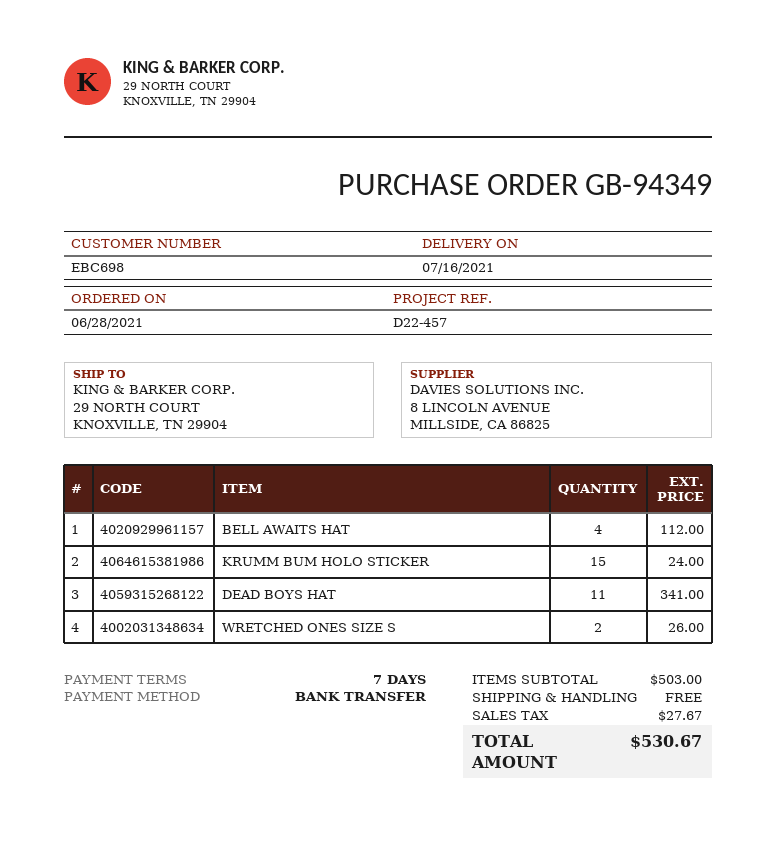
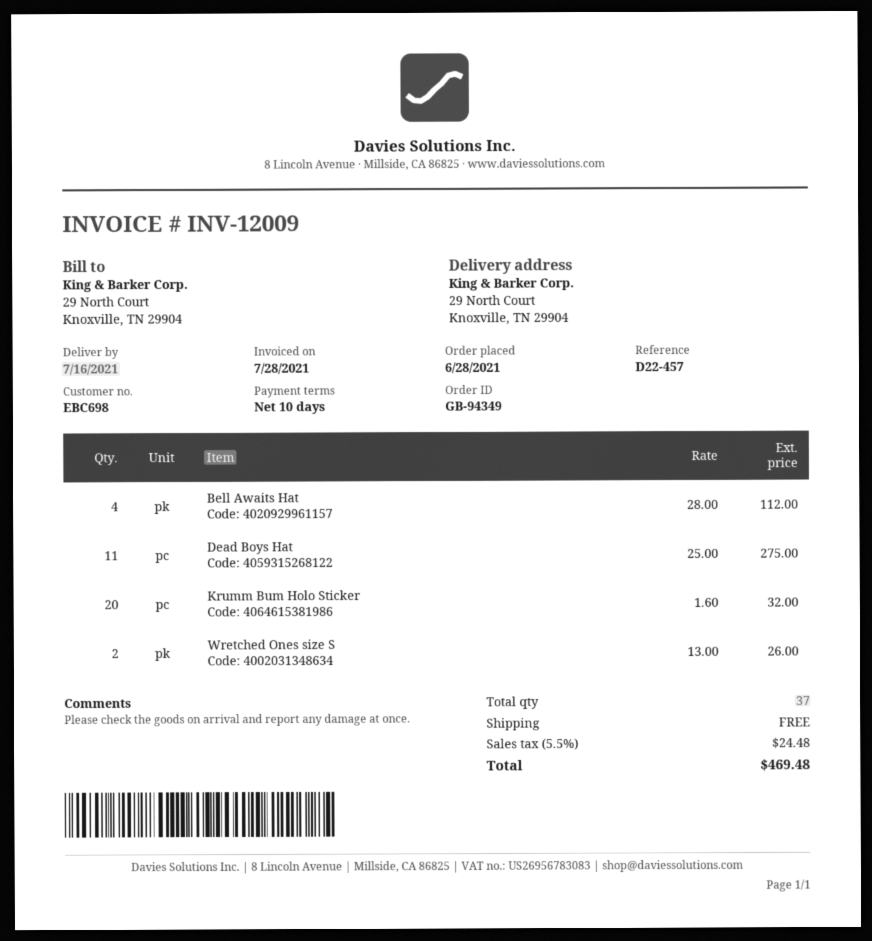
payment terms: 7 days -> 10 days
KRUMM BUM HOLO STICKER: 15 for 24.00 -> 20 for 32.00
DEAD BOYS HAT: 11 for 341.00 -> 11 for 275.00
tax: 27.67 -> 24.48
total: 530.67 -> 469.48

